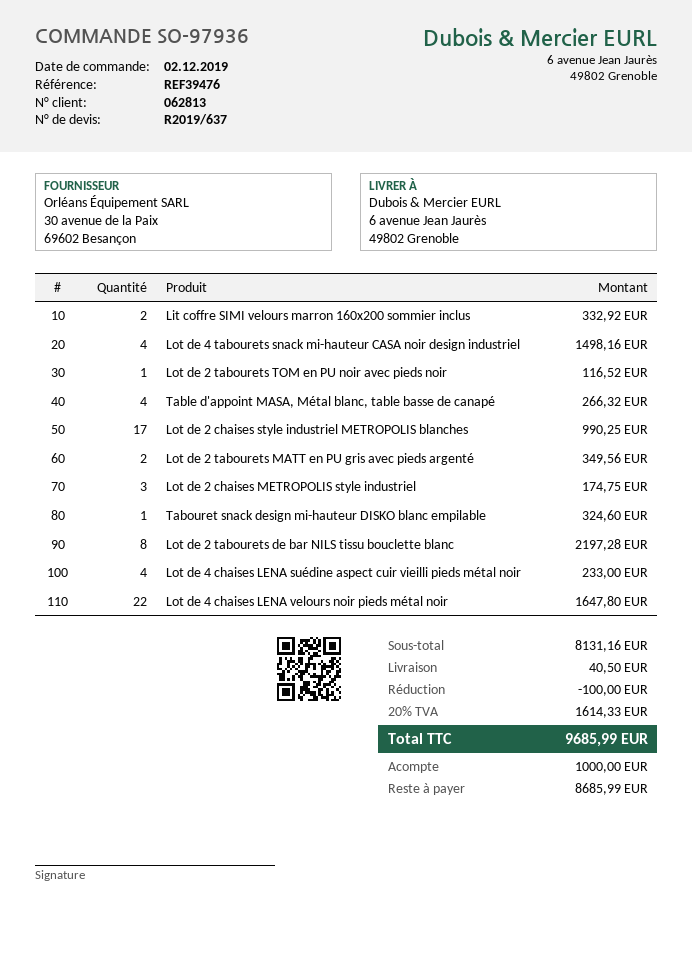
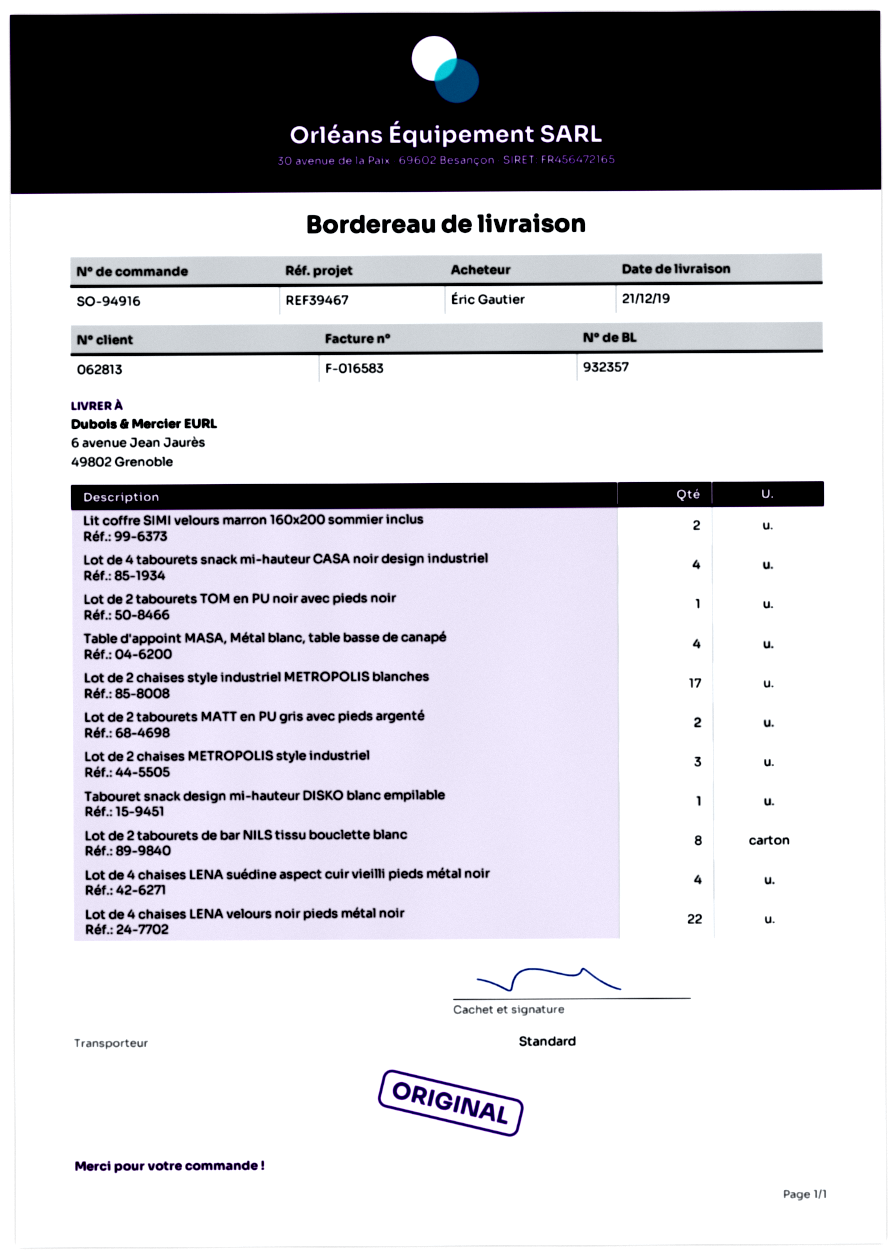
order number: SO-97936 -> SO-94916
reference: REF39476 -> REF39467

